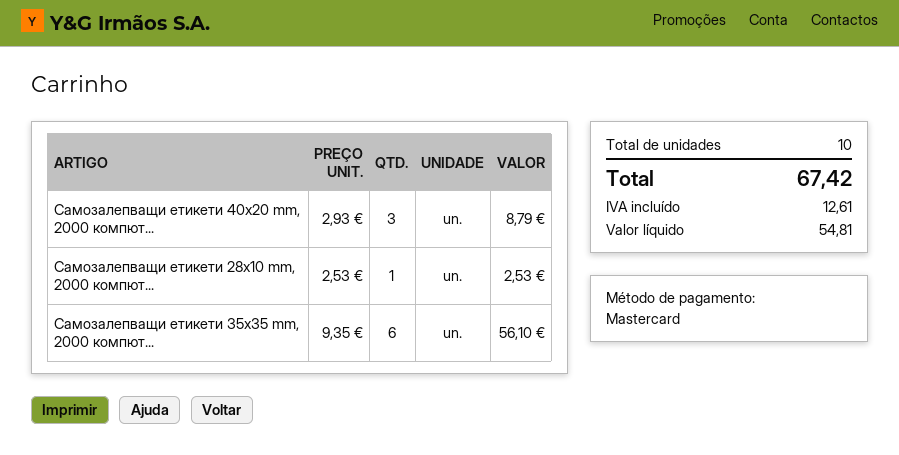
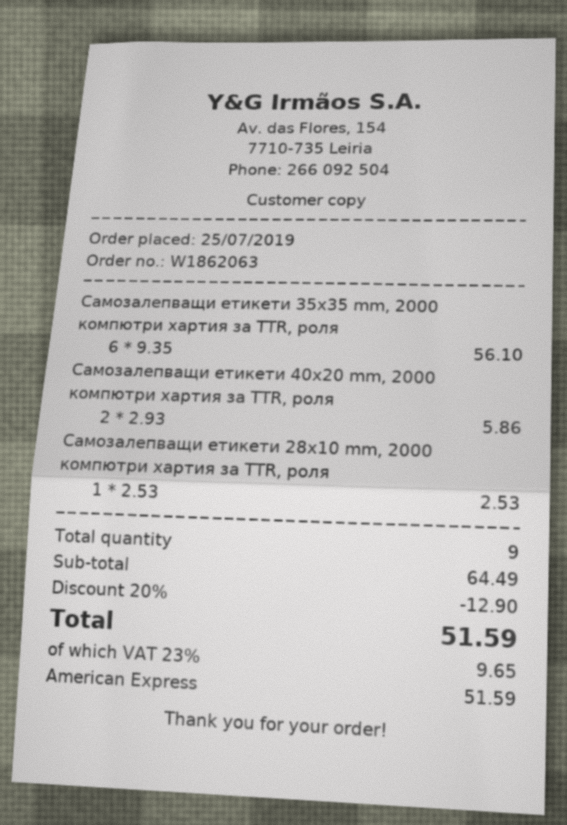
payment method: Mastercard -> American Express
Самозалепващи етикети 40x20 mm, 2000 компют...: 3 x 2.93 = 8.79 -> 2 x 2.93 = 5.86
total quantity: 10 -> 9
discount: none -> 20% = 12.90
tax: 12.61 -> 9.65
total: 67.42 -> 51.59

